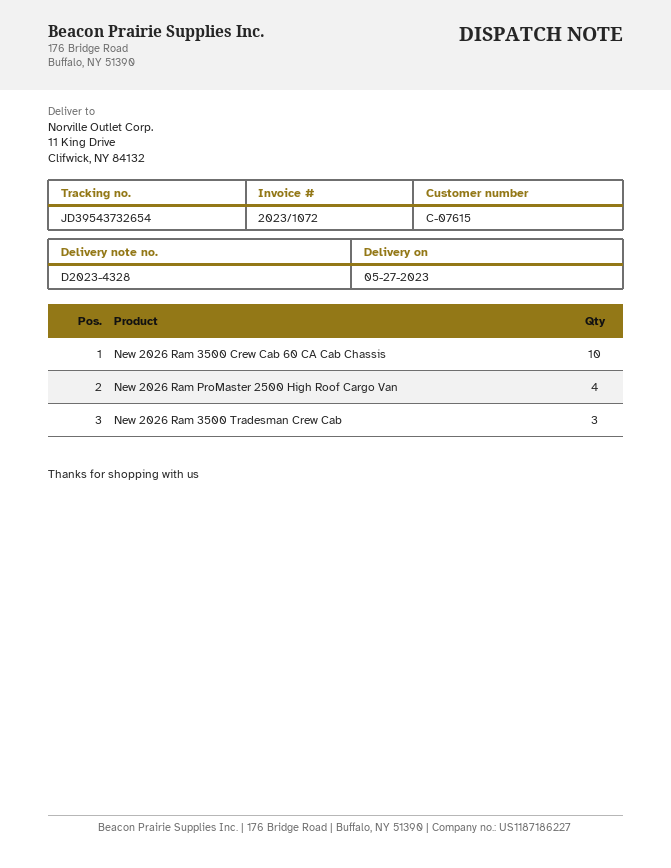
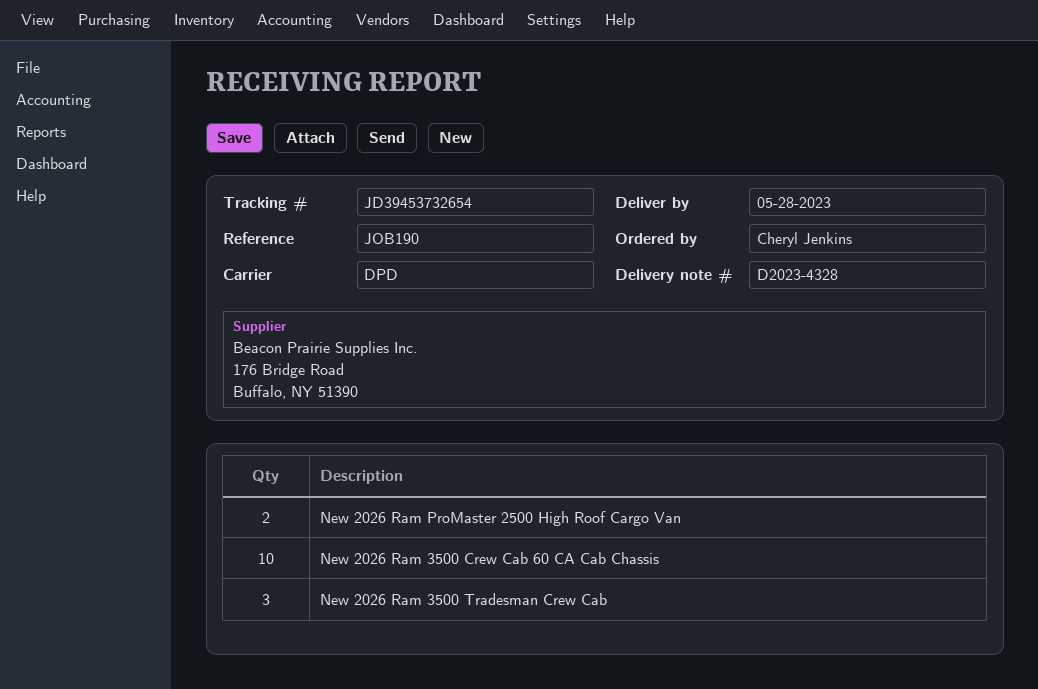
delivery date: 2023-05-27 -> 2023-05-28
tracking number: JD39543732654 -> JD39453732654
New 2026 Ram ProMaster 2500 High Roof Cargo Van: 4 -> 2

